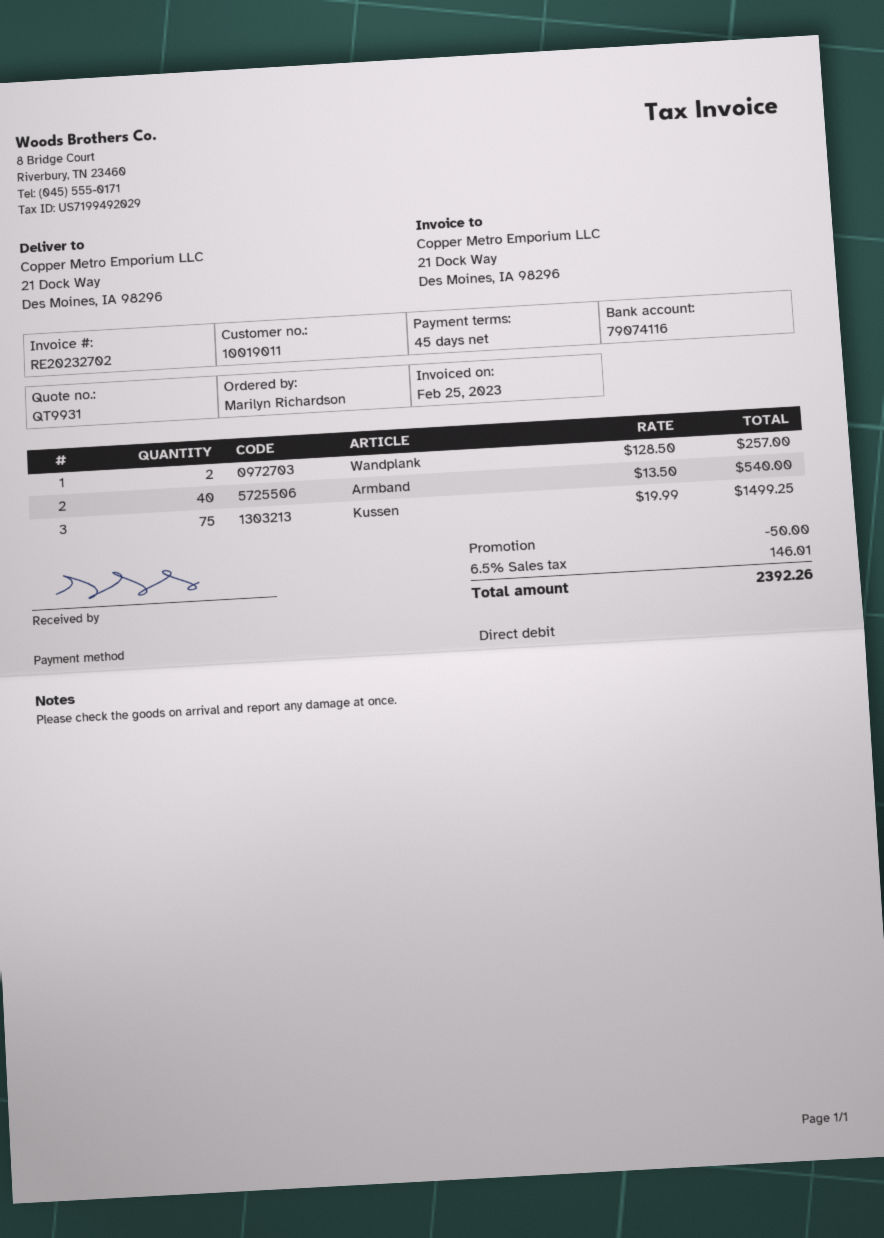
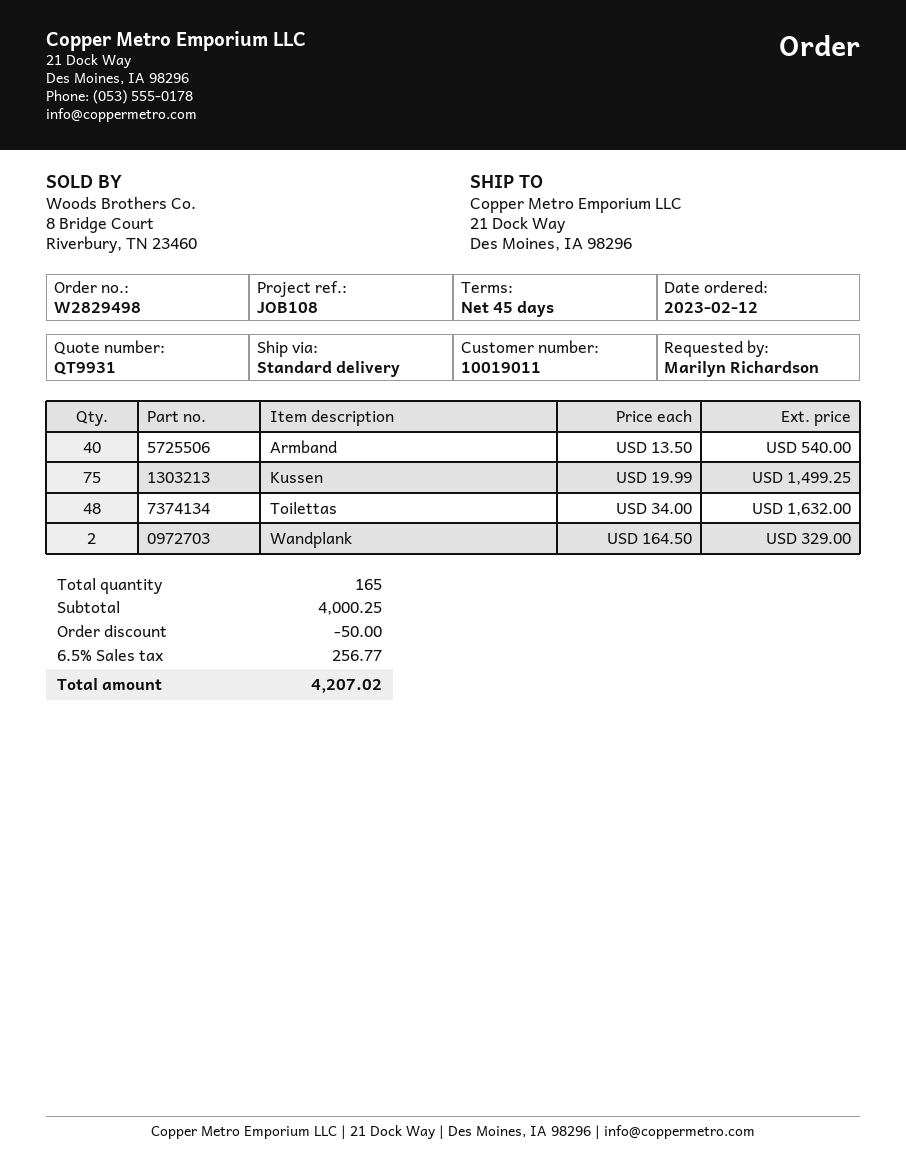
Wandplank: 2 x 128.50 = 257.00 -> 2 x 164.50 = 329.00
Toilettas: none -> 48 x 34.00 = 1632.00
tax: 6.5% = 146.01 -> 6.5% = 256.77
total: 2392.26 -> 4207.02

